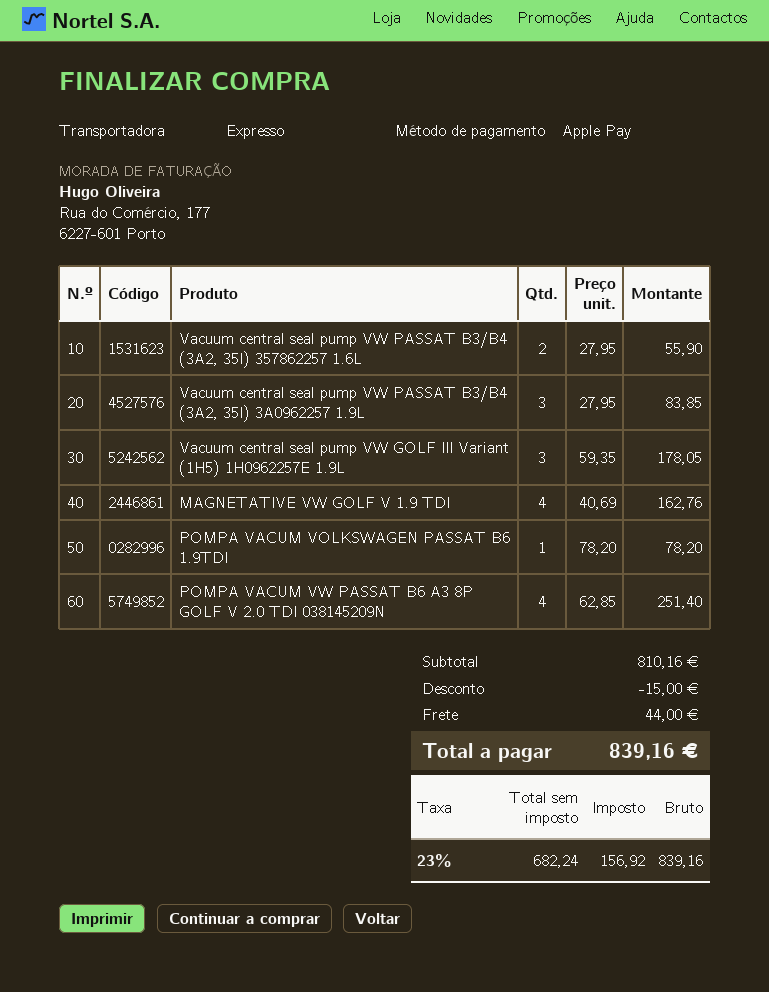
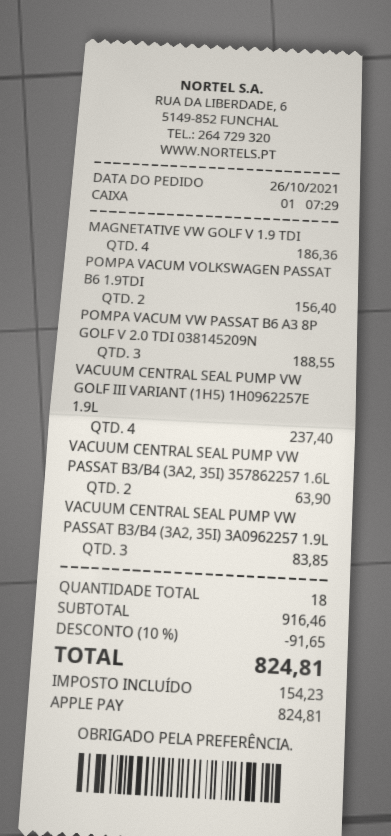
Vacuum central seal pump VW PASSAT B3/B4 (3A2, 35I) 357862257 1.6L: 2 for 55.90 -> 2 for 63.90
Vacuum central seal pump VW GOLF III Variant (1H5) 1H0962257E 1.9L: 3 for 178.05 -> 4 for 237.40
MAGNETATIVE VW GOLF V 1.9 TDI: 4 for 162.76 -> 4 for 186.36
POMPA VACUM VOLKSWAGEN PASSAT B6 1.9TDI: 1 for 78.20 -> 2 for 156.40
POMPA VACUM VW PASSAT B6 A3 8P GOLF V 2.0 TDI 038145209N: 4 for 251.40 -> 3 for 188.55
subtotal: 810.16 -> 916.46
discount: 15.00 -> 91.65
shipping: 44.00 -> none
tax: 156.92 -> 154.23
total: 839.16 -> 824.81

